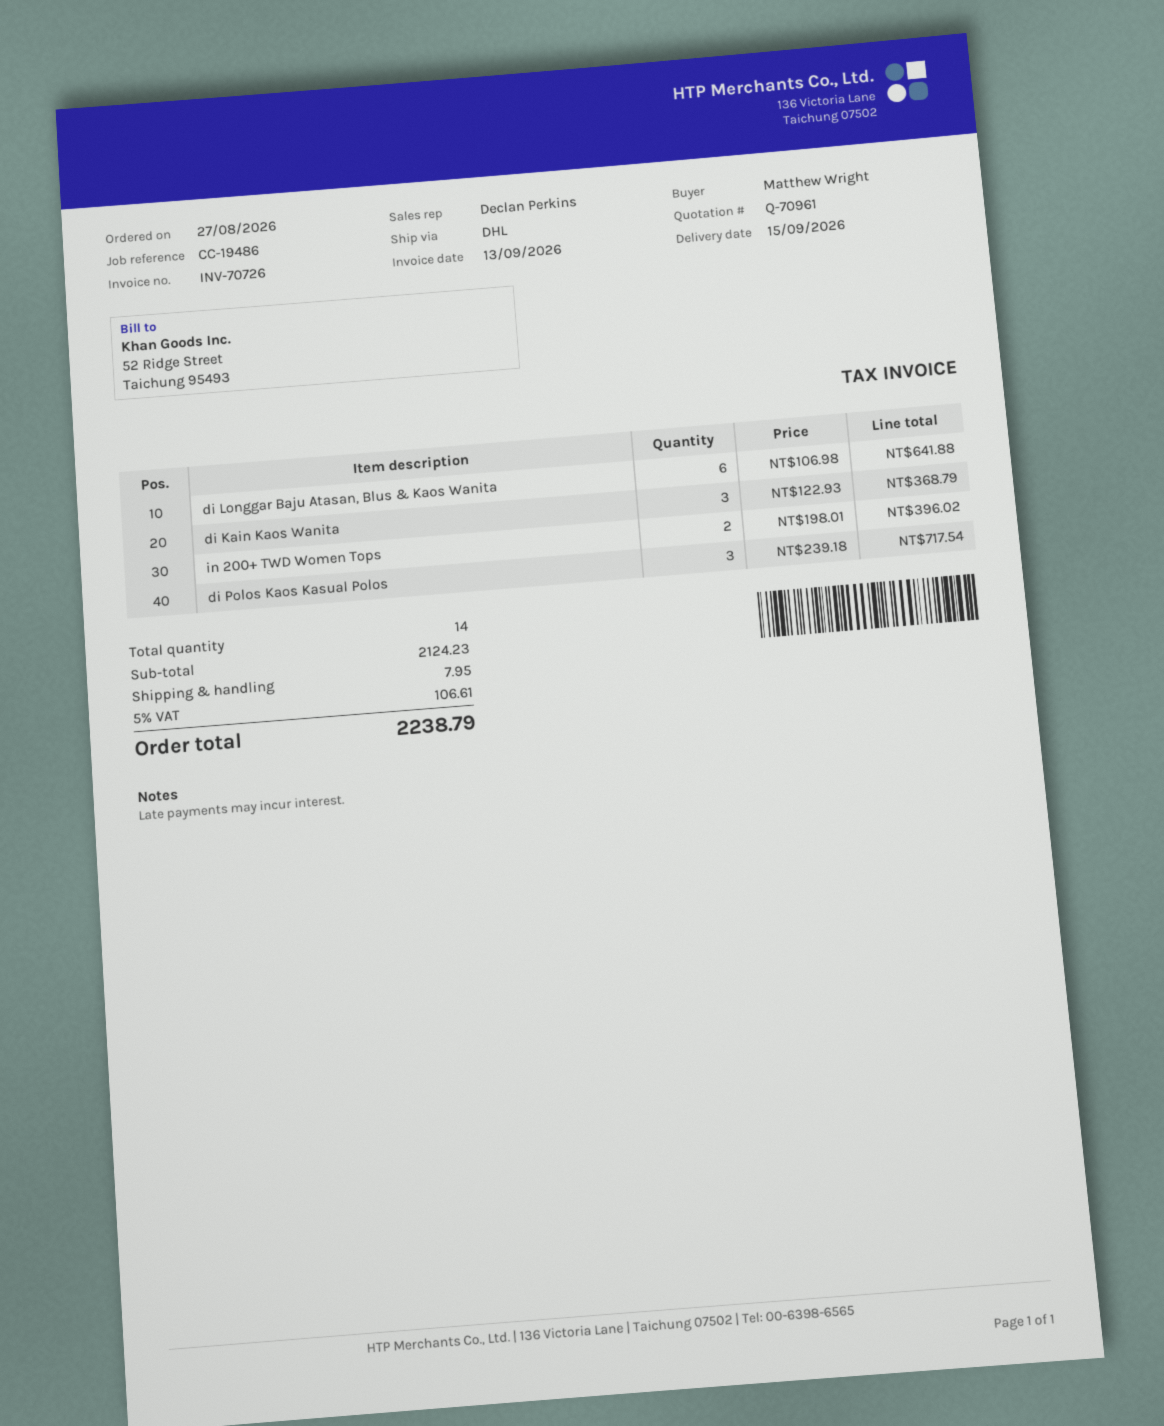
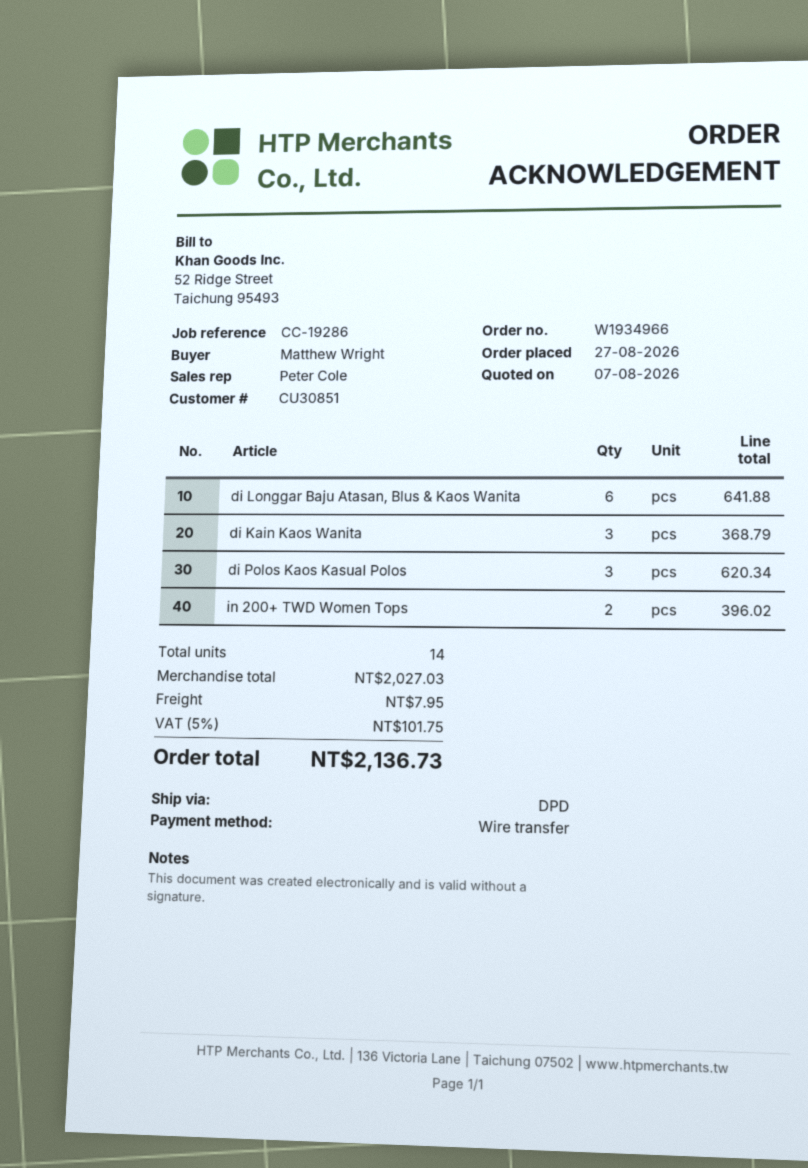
reference: CC-19486 -> CC-19286
sales rep: Declan Perkins -> Peter Cole
shipping method: DHL -> DPD
di Polos Kaos Kasual Polos: 3 for 717.54 -> 3 for 620.34
subtotal: 2124.23 -> 2027.03
tax: 5% = 106.61 -> 5% = 101.75
total: 2238.79 -> 2136.73

